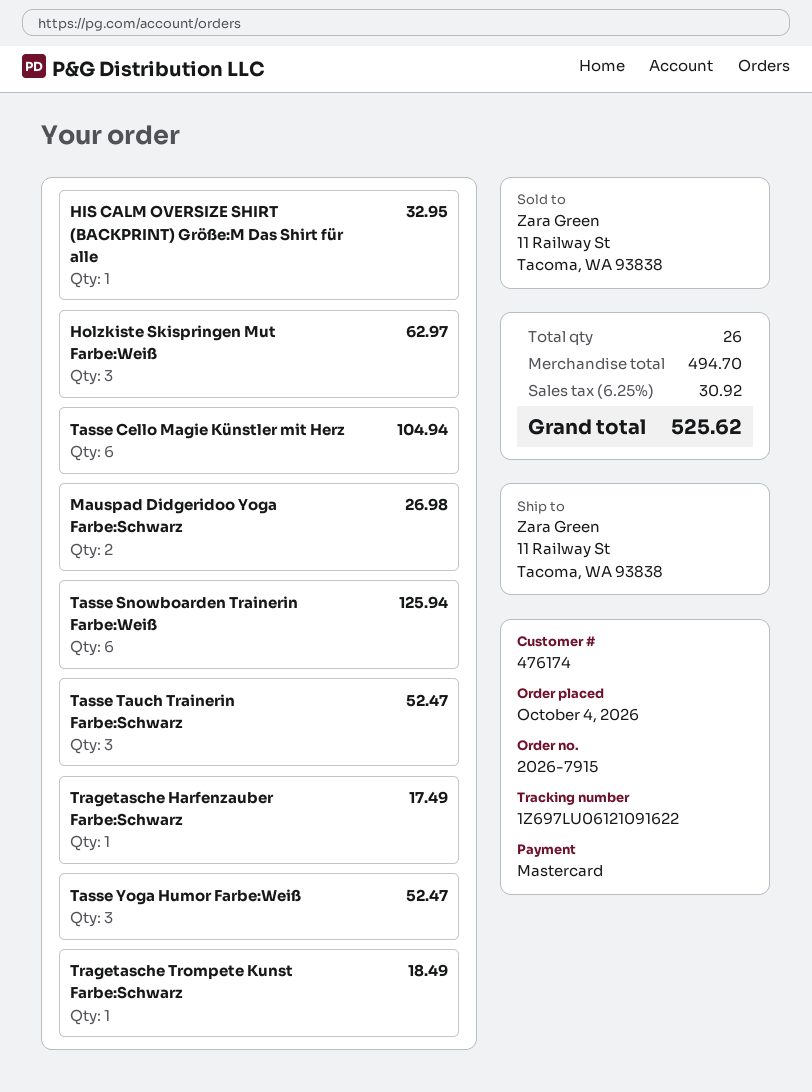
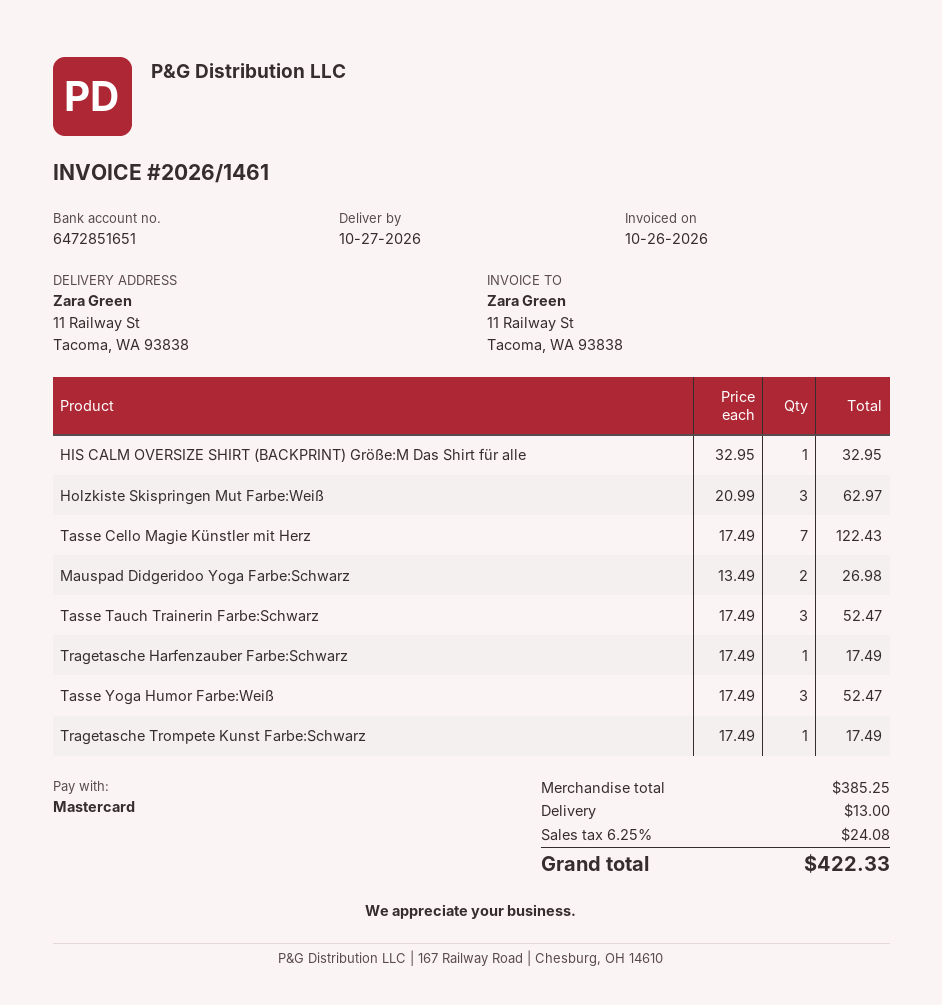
Tasse Cello Magie Künstler mit Herz: 6 for 104.94 -> 7 for 122.43
Tasse Snowboarden Trainerin Farbe:Weiß: 6 for 125.94 -> none
Tragetasche Trompete Kunst Farbe:Schwarz: 1 for 18.49 -> 1 for 17.49
subtotal: 494.70 -> 385.25
shipping: none -> 13.00
tax: 6.25% = 30.92 -> 6.25% = 24.08
total: 525.62 -> 422.33

